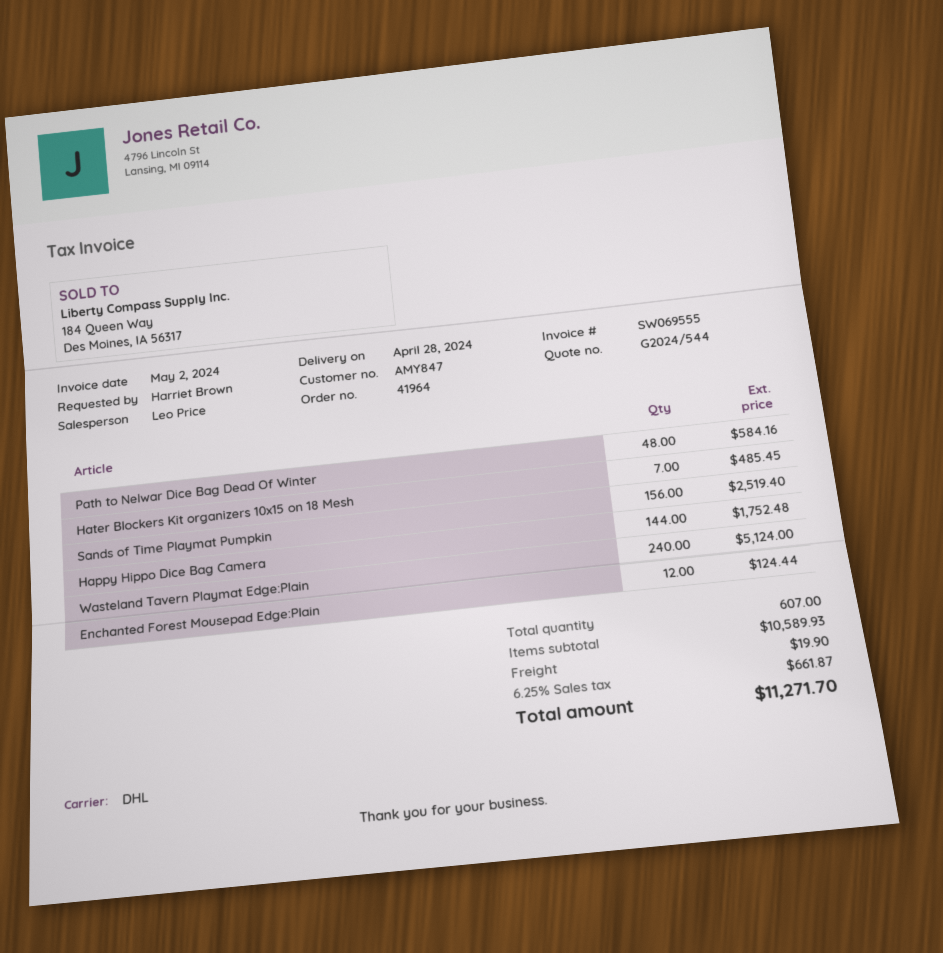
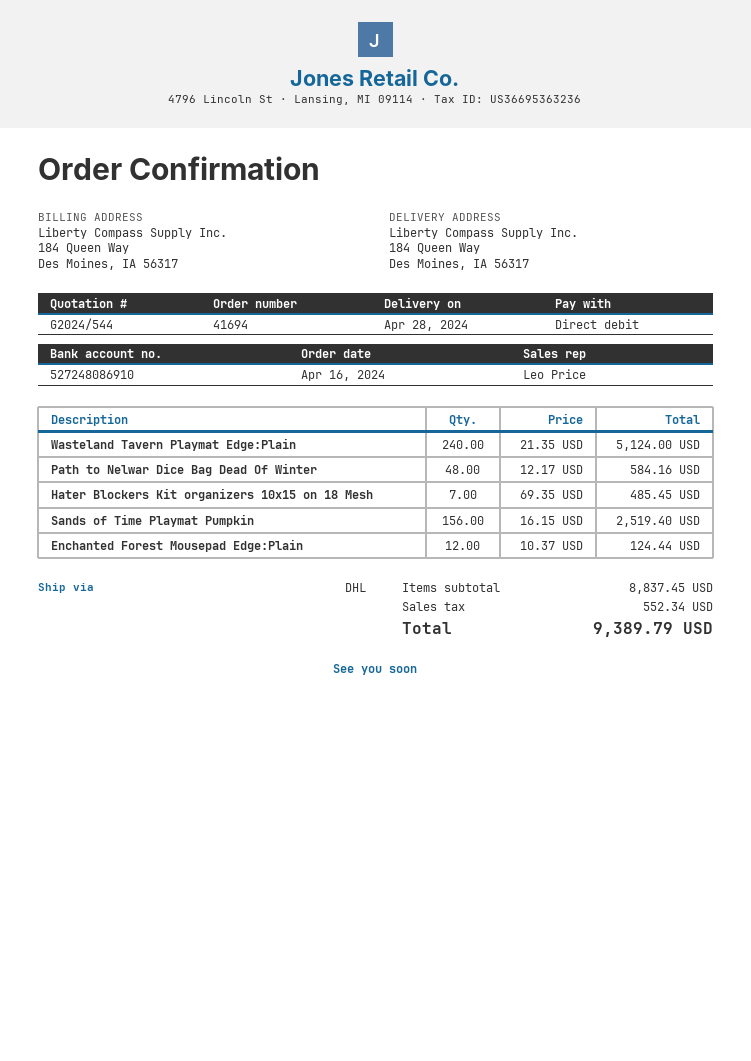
order number: 41964 -> 41694
Happy Hippo Dice Bag Camera: 144 for 1752.48 -> none
subtotal: 10589.93 -> 8837.45
shipping: 19.90 -> none
tax: 661.87 -> 552.34
total: 11271.70 -> 9389.79

